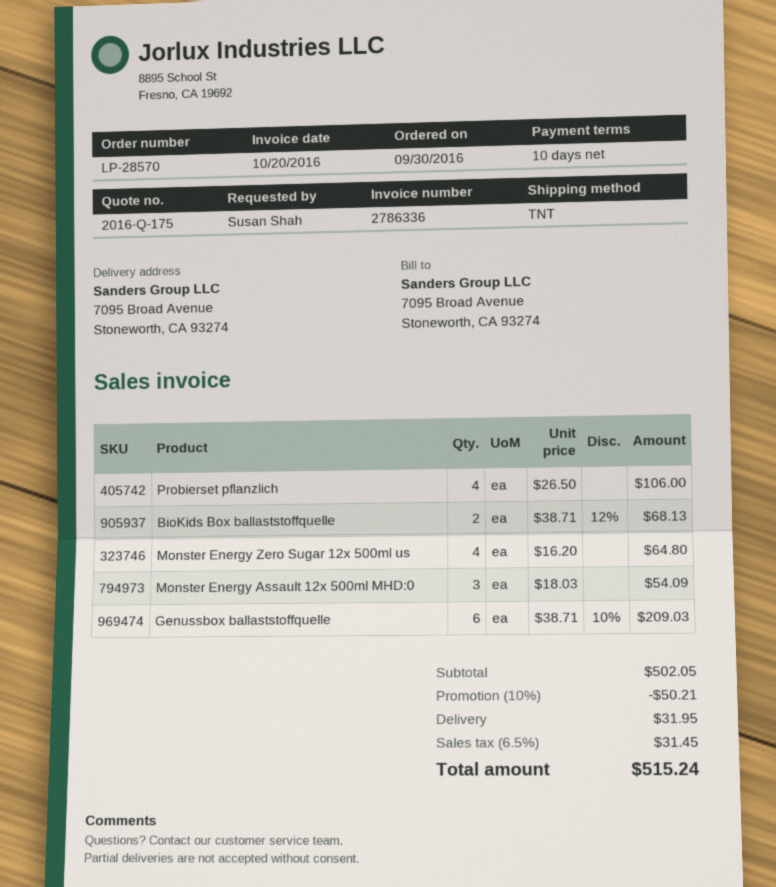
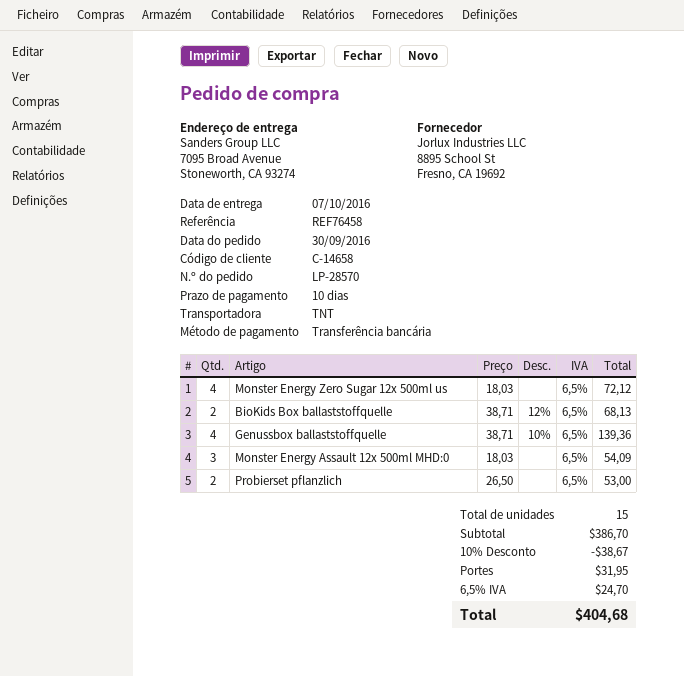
Probierset pflanzlich: 4 x 26.50 = 106.00 -> 2 x 26.50 = 53.00
Monster Energy Zero Sugar 12x 500ml us: 4 x 16.20 = 64.80 -> 4 x 18.03 = 72.12
Genussbox ballaststoffquelle: 6 x 38.71 - 10% = 209.03 -> 4 x 38.71 - 10% = 139.36
subtotal: 502.05 -> 386.70
discount: 10% = 50.21 -> 10% = 38.67
tax: 6.5% = 31.45 -> 6.5% = 24.70
total: 515.24 -> 404.68

